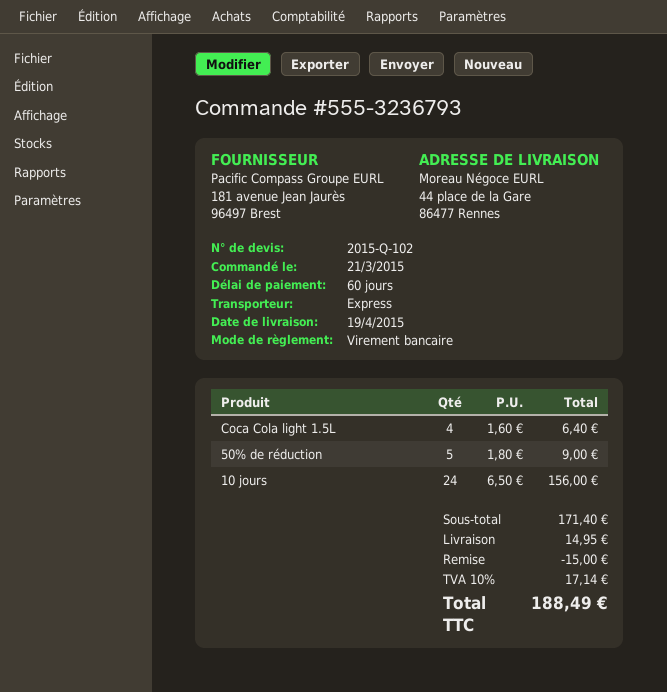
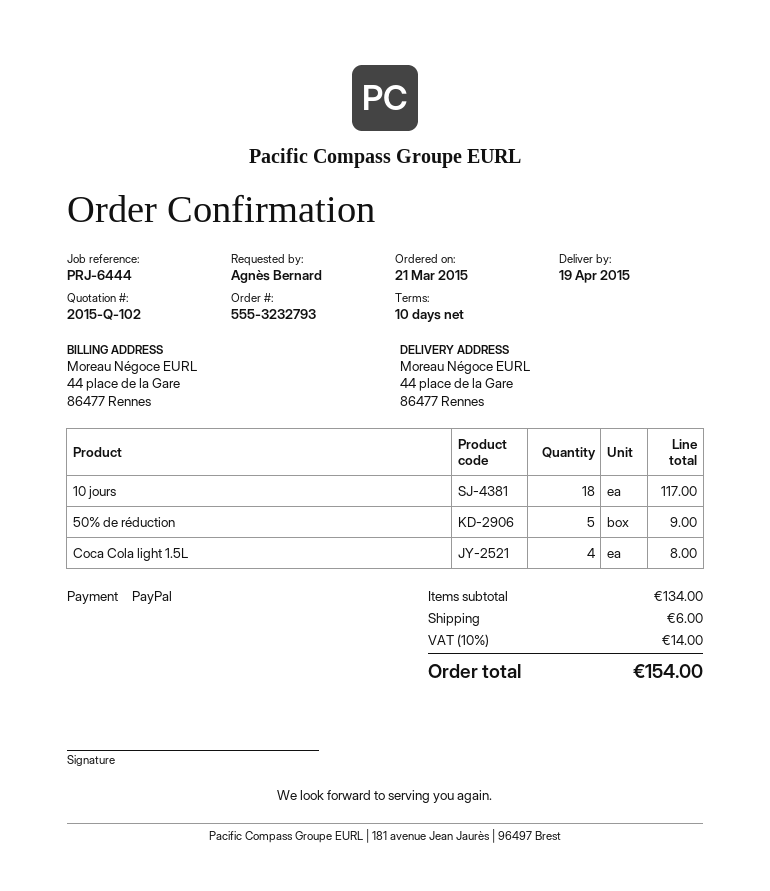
order number: 555-3236793 -> 555-3232793
payment terms: 60 days -> 10 days
payment method: bank transfer -> PayPal
Coca Cola light 1.5L: 4 for 6.40 -> 4 for 8.00
10 jours: 24 for 156.00 -> 18 for 117.00
subtotal: 171.40 -> 134.00
discount: 15.00 -> none
shipping: 14.95 -> 6.00
tax: 10% = 17.14 -> 10% = 14.00
total: 188.49 -> 154.00

